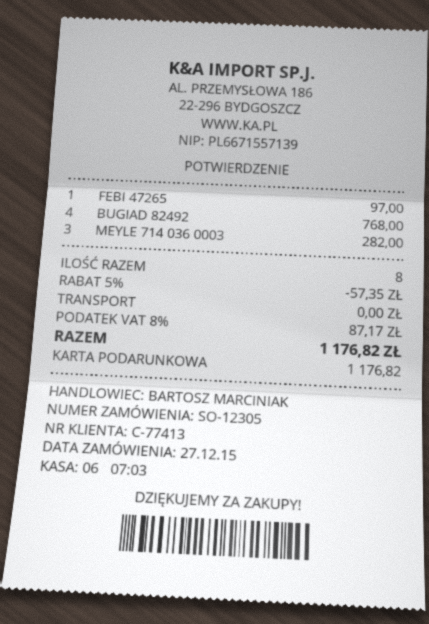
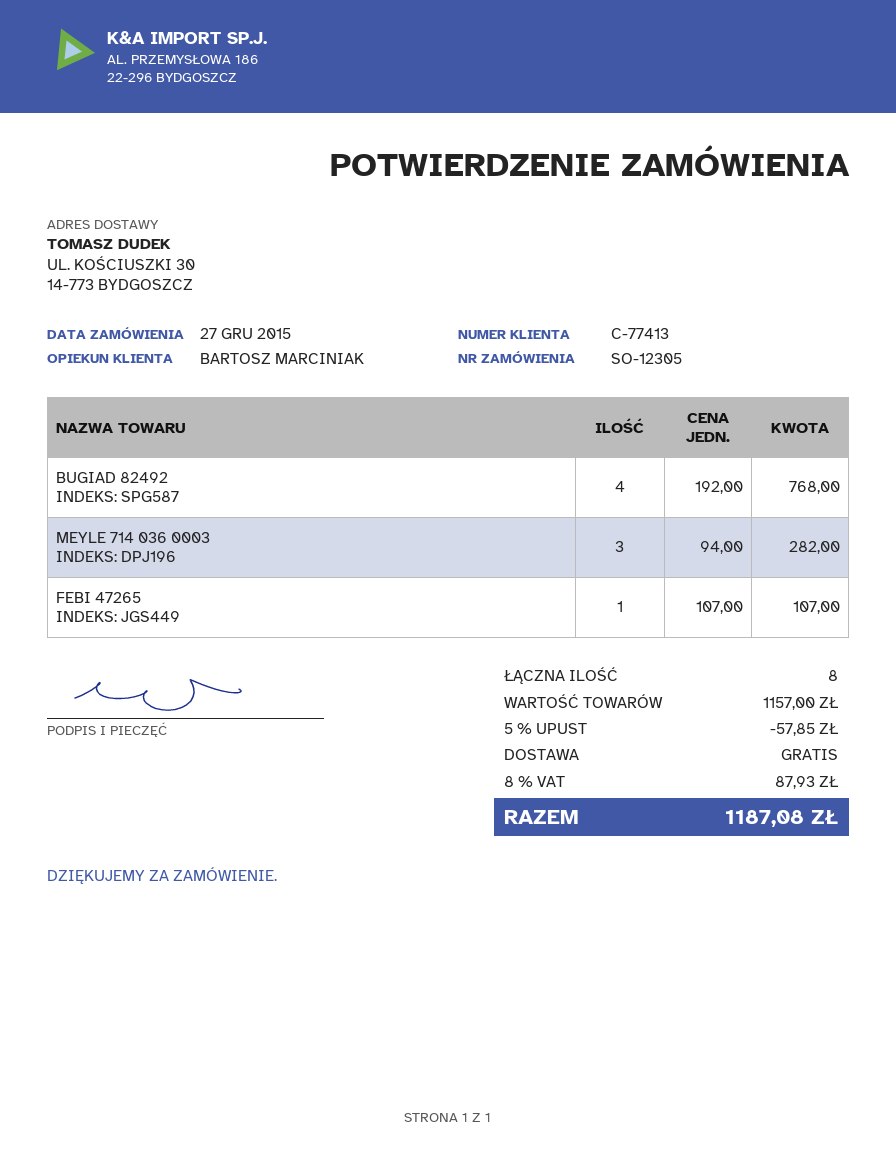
FEBI 47265: 1 for 97.00 -> 1 for 107.00
discount: 5% = 57.35 -> 5% = 57.85
tax: 8% = 87.17 -> 8% = 87.93
total: 1176.82 -> 1187.08

